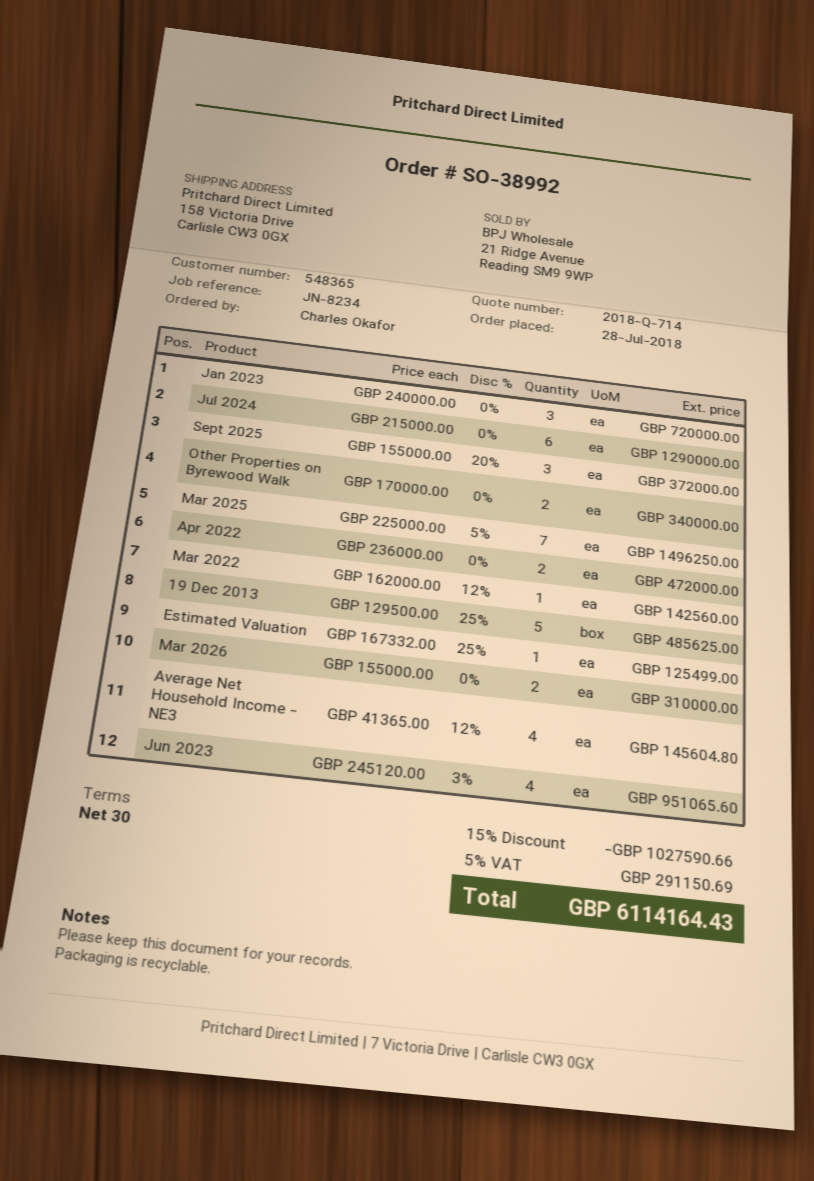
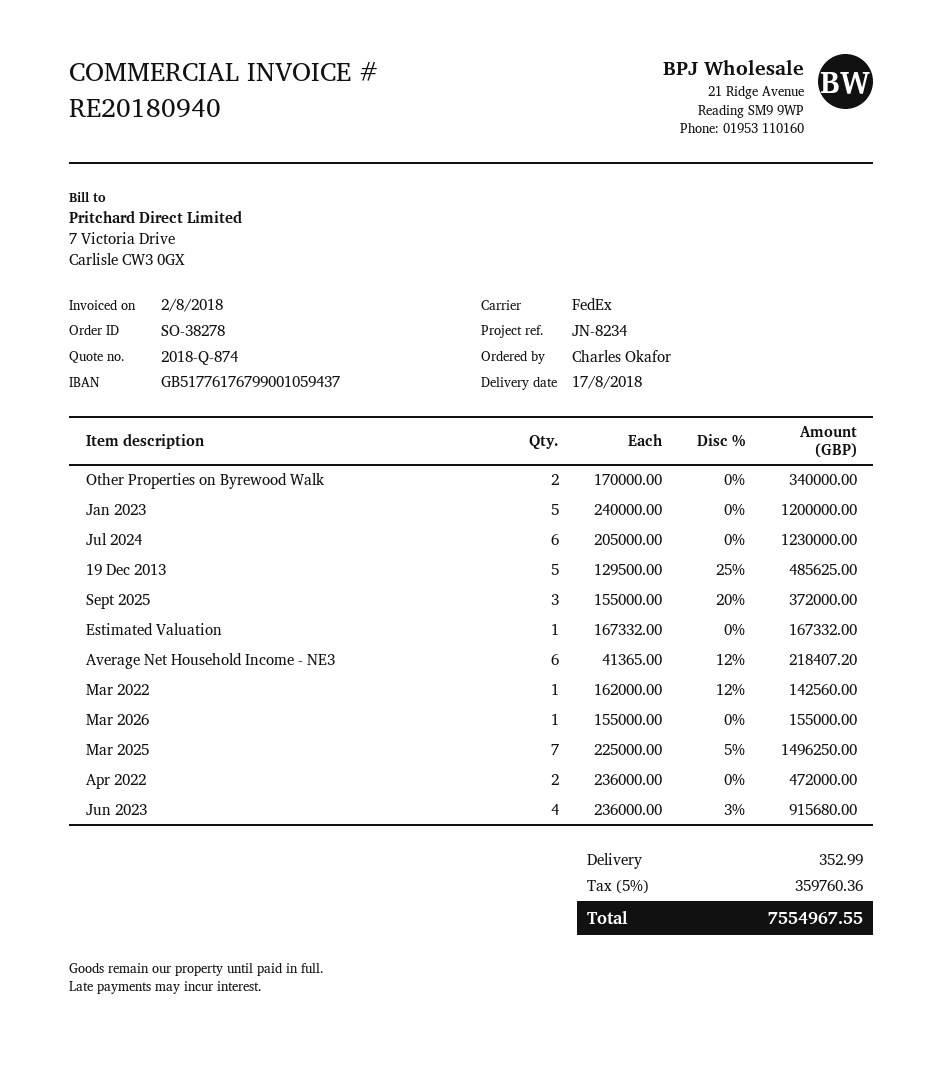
quote number: 2018-Q-714 -> 2018-Q-874
order number: SO-38992 -> SO-38278
Jan 2023: 3 x 240000.00 = 720000.00 -> 5 x 240000.00 = 1200000.00
Jul 2024: 6 x 215000.00 = 1290000.00 -> 6 x 205000.00 = 1230000.00
Estimated Valuation: 1 x 167332.00 - 25% = 125499.00 -> 1 x 167332.00 = 167332.00
Mar 2026: 2 x 155000.00 = 310000.00 -> 1 x 155000.00 = 155000.00
Average Net Household Income - NE3: 4 x 41365.00 - 12% = 145604.80 -> 6 x 41365.00 - 12% = 218407.20
Jun 2023: 4 x 245120.00 - 3% = 951065.60 -> 4 x 236000.00 - 3% = 915680.00
discount: 15% = 1027590.66 -> none
shipping: none -> 352.99
tax: 5% = 291150.69 -> 5% = 359760.36
total: 6114164.43 -> 7554967.55

